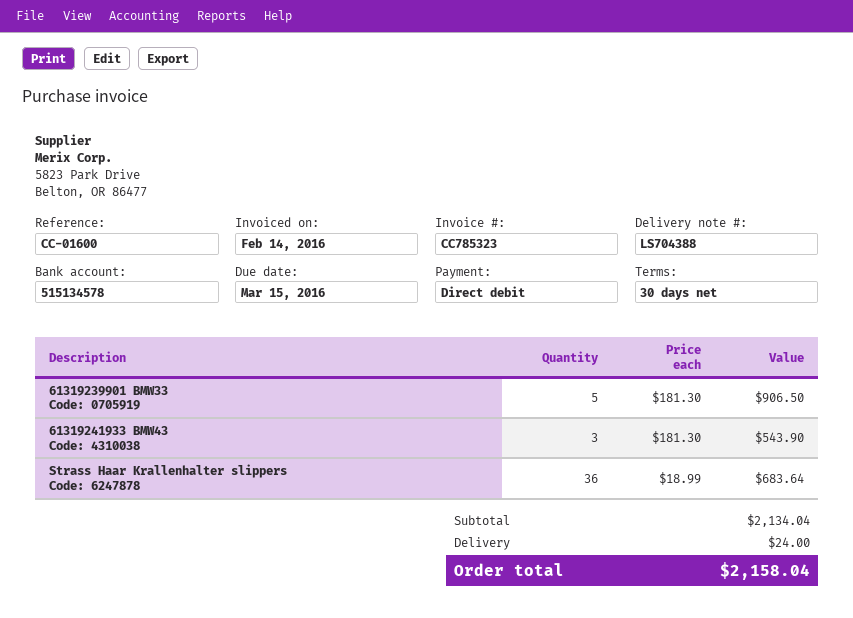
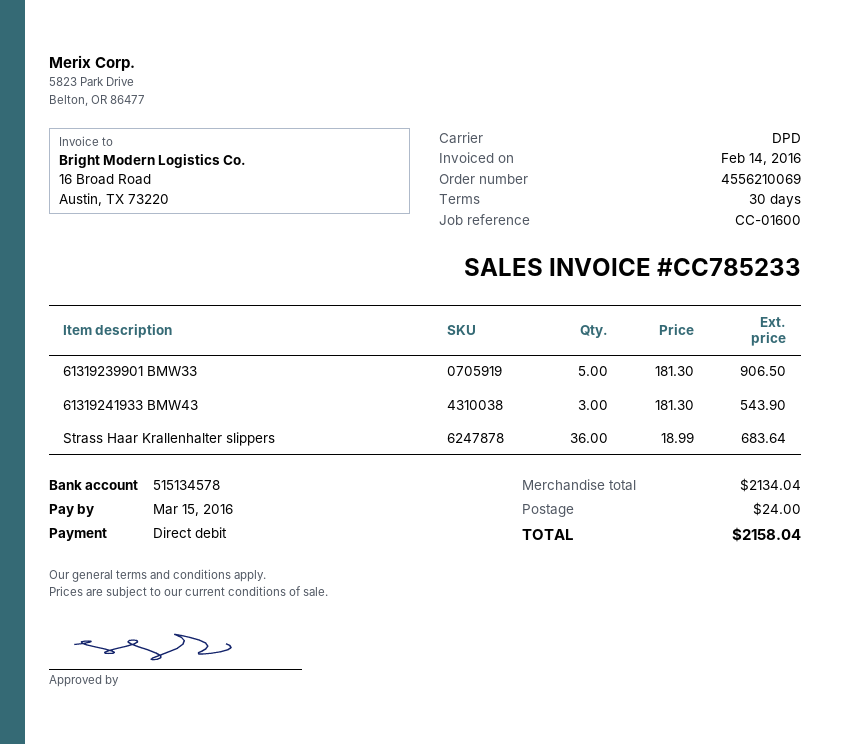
invoice number: CC785323 -> CC785233

